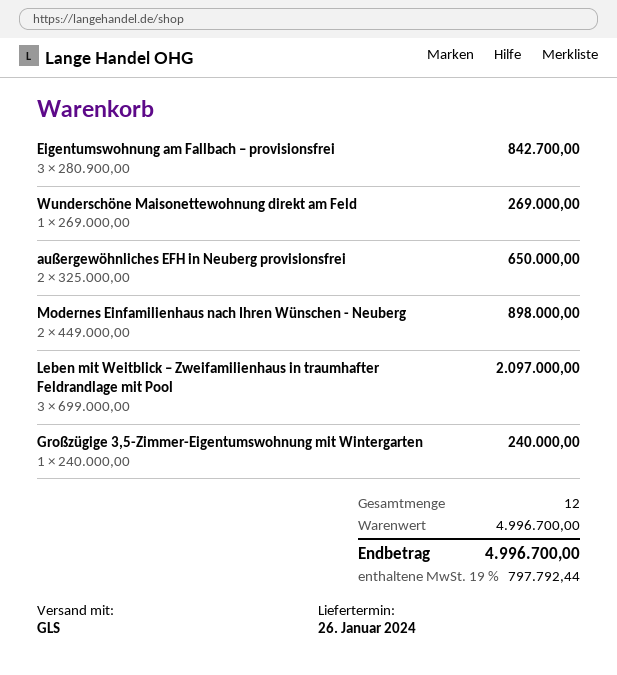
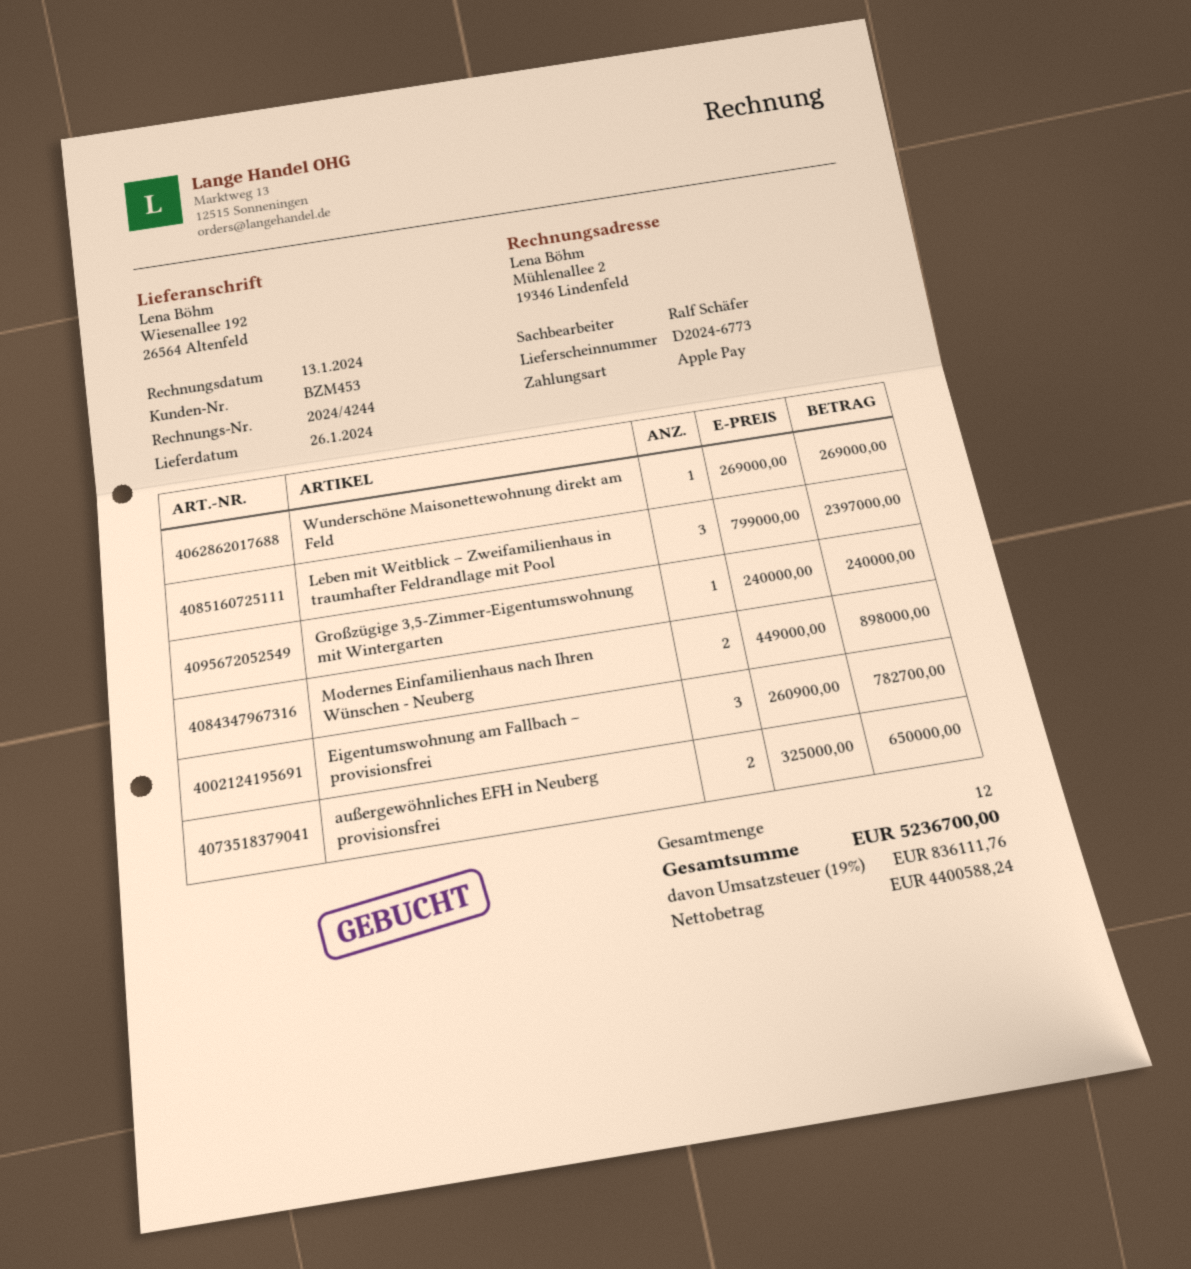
Eigentumswohnung am Fallbach – provisionsfrei: 3 x 280900.00 = 842700.00 -> 3 x 260900.00 = 782700.00
Leben mit Weitblick – Zweifamilienhaus in traumhafter Feldrandlage mit Pool: 3 x 699000.00 = 2097000.00 -> 3 x 799000.00 = 2397000.00
tax: 19% = 797792.44 -> 19% = 836111.76
total: 4996700.00 -> 5236700.00

